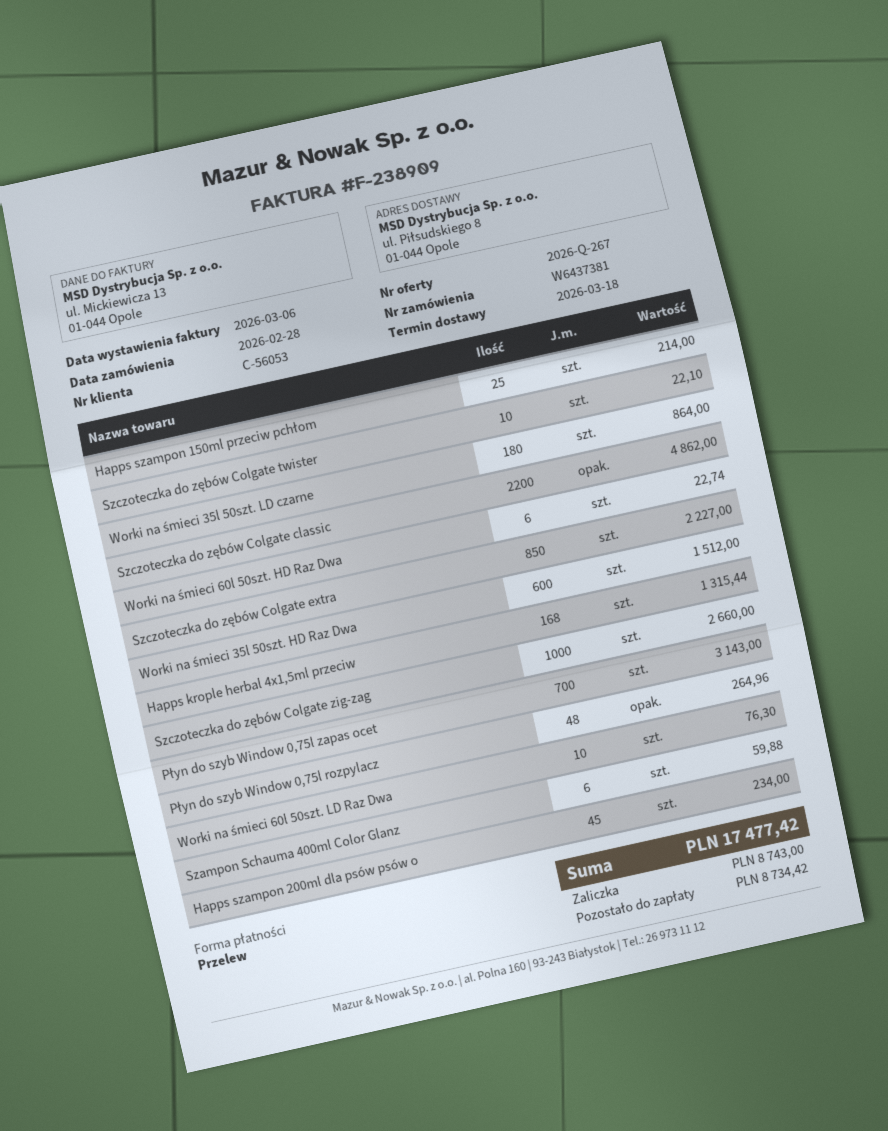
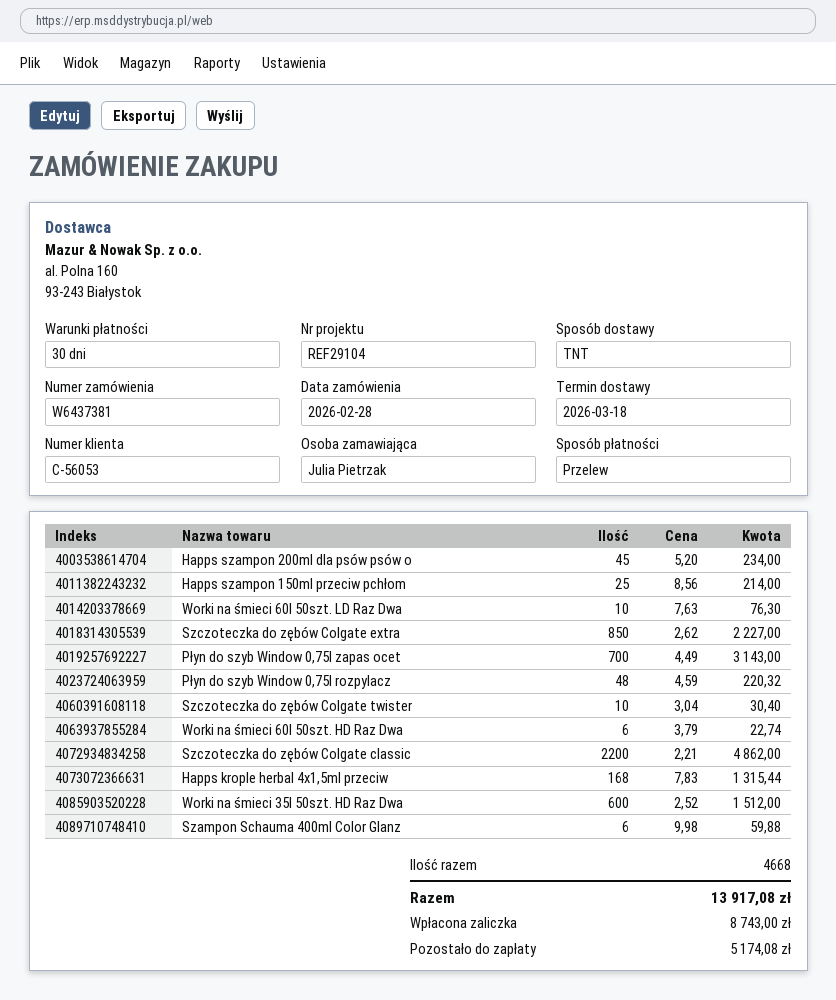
Szczoteczka do zębów Colgate twister: 10 for 22.10 -> 10 for 30.40
Worki na śmieci 35l 50szt. LD czarne: 180 for 864.00 -> none
Szczoteczka do zębów Colgate zig-zag: 1000 for 2660.00 -> none
Płyn do szyb Window 0,75l rozpylacz: 48 for 264.96 -> 48 for 220.32
total: 17477.42 -> 13917.08
balance: 8734.42 -> 5174.08

